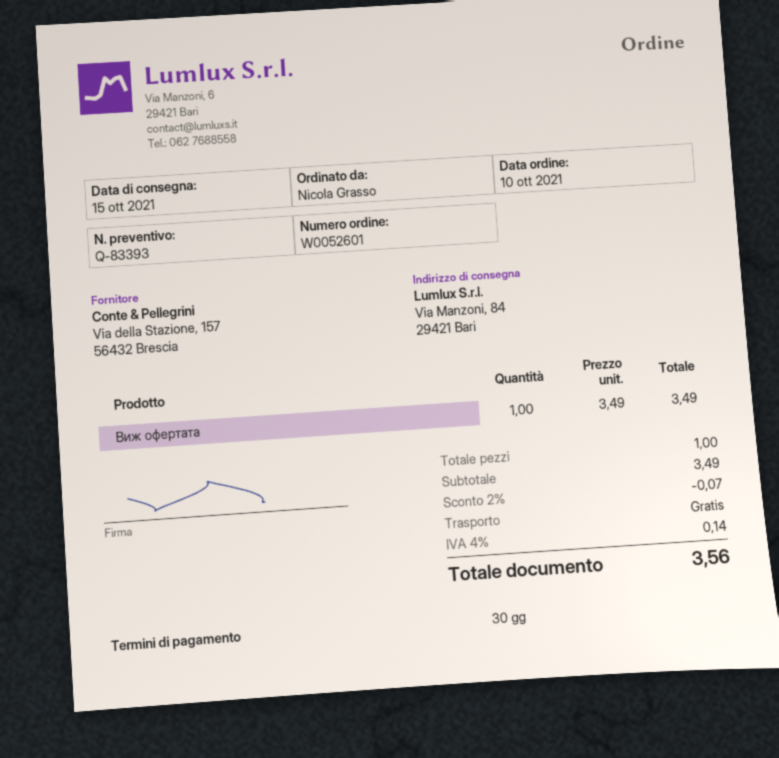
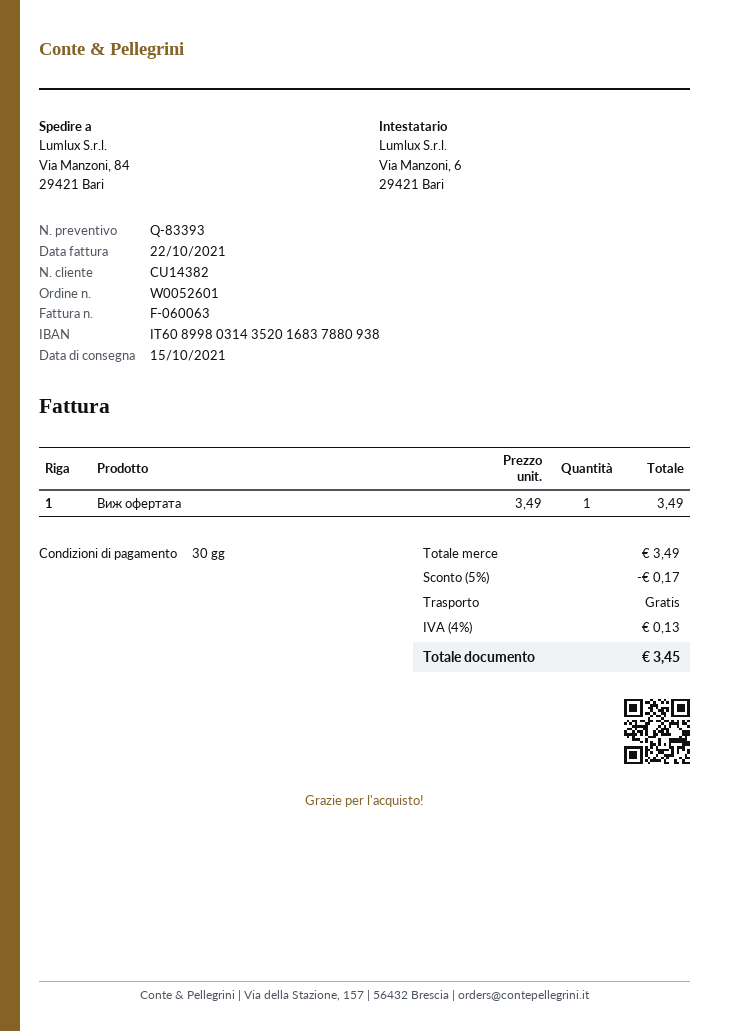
discount: 2% = 0.07 -> 5% = 0.17
tax: 4% = 0.14 -> 4% = 0.13
total: 3.56 -> 3.45

